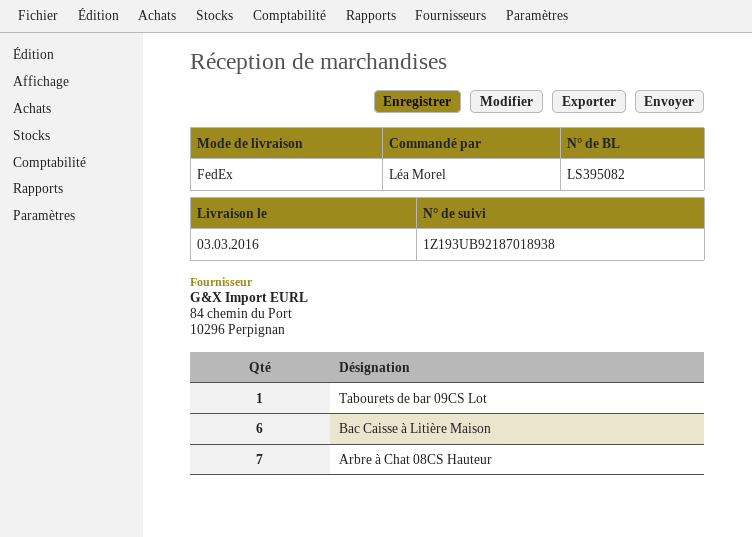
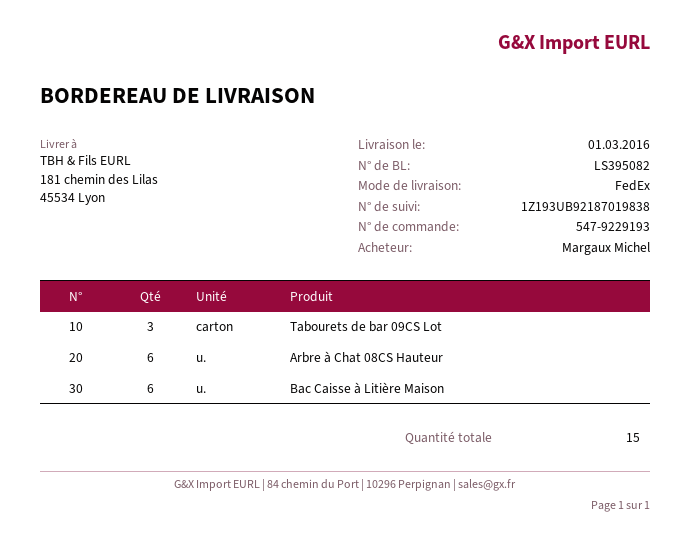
delivery date: 2016-03-03 -> 2016-03-01
ordered by: Léa Morel -> Margaux Michel
tracking number: 1Z193UB92187018938 -> 1Z193UB92187019838
Tabourets de bar 09CS Lot: 1 -> 3
Arbre à Chat 08CS Hauteur: 7 -> 6

